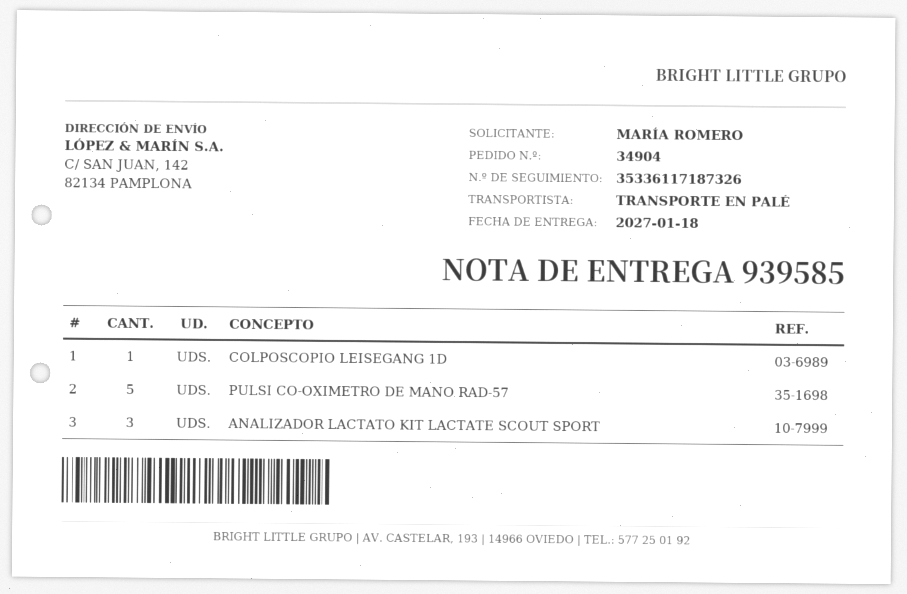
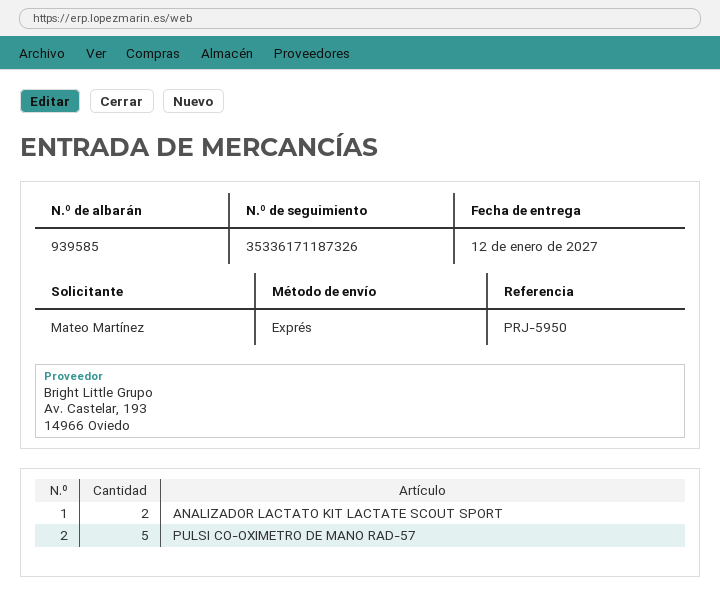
delivery date: 2027-01-18 -> 2027-01-12
ordered by: MARÍA ROMERO -> Mateo Martínez
shipping method: pallet freight -> express
tracking number: 35336117187326 -> 35336171187326
COLPOSCOPIO LEISEGANG 1D: 1 -> none
ANALIZADOR LACTATO KIT LACTATE SCOUT SPORT: 3 -> 2

